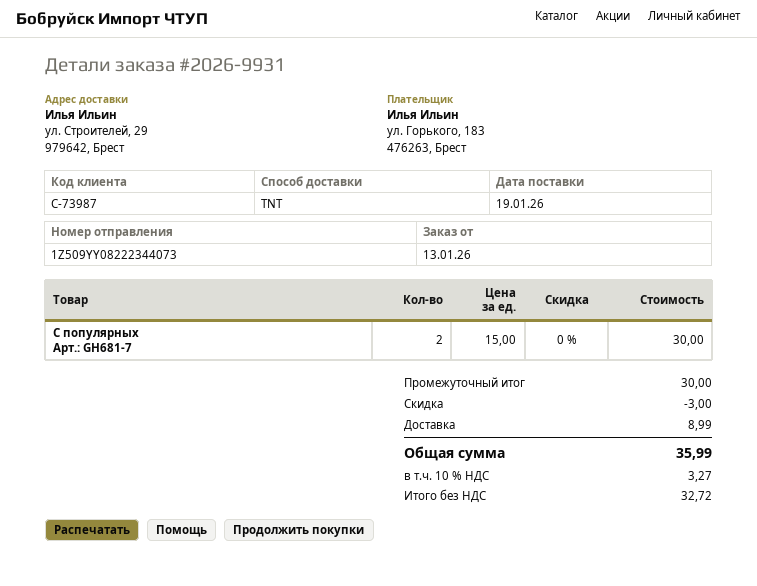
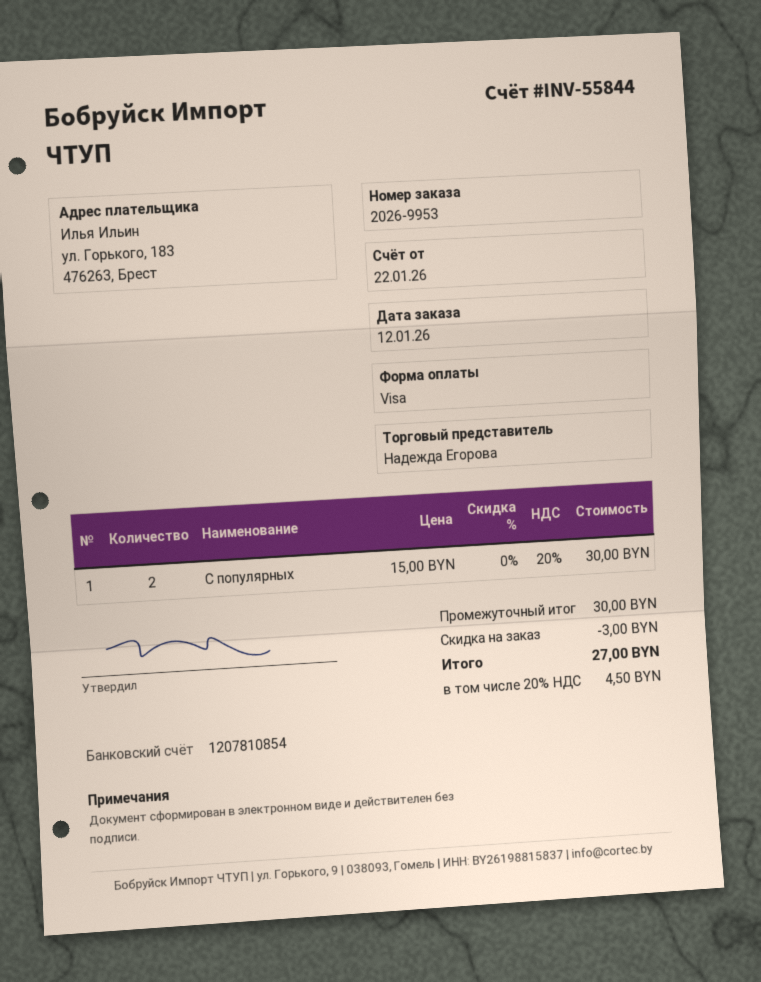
order number: 2026-9931 -> 2026-9953
order date: 2026-01-13 -> 2026-01-12
shipping: 8.99 -> none
tax: 10% = 3.27 -> 20% = 4.50
total: 35.99 -> 27.00

